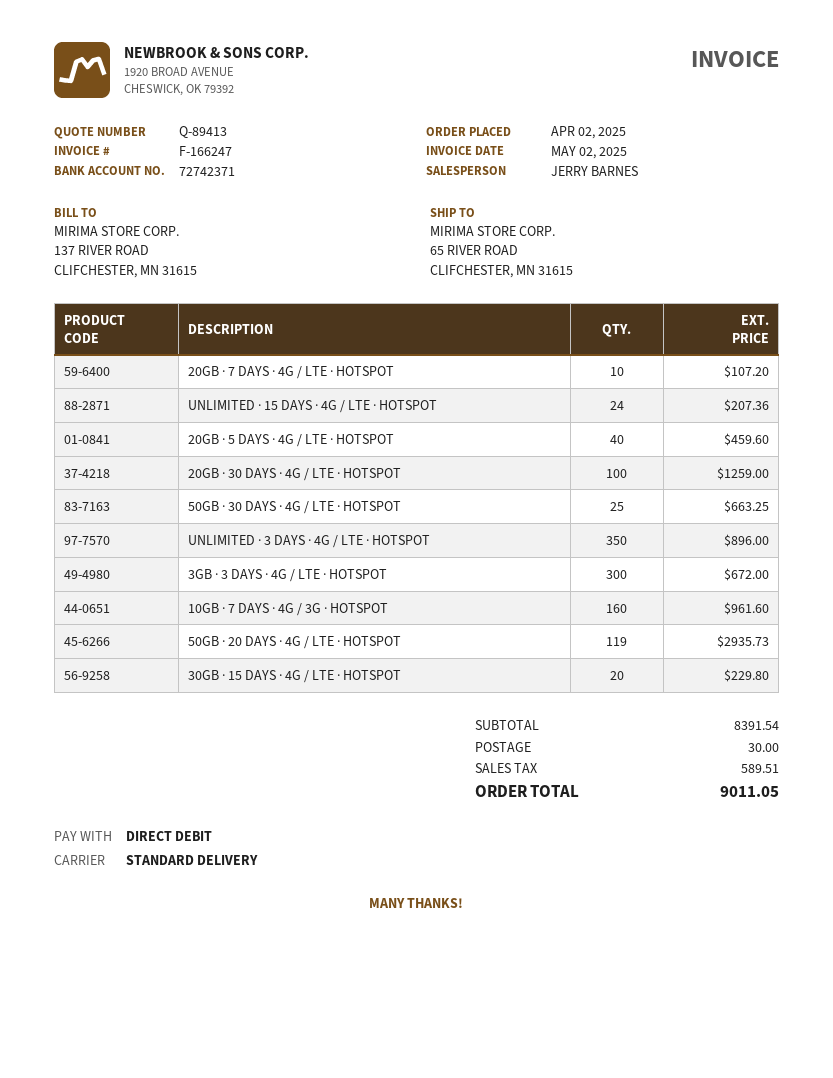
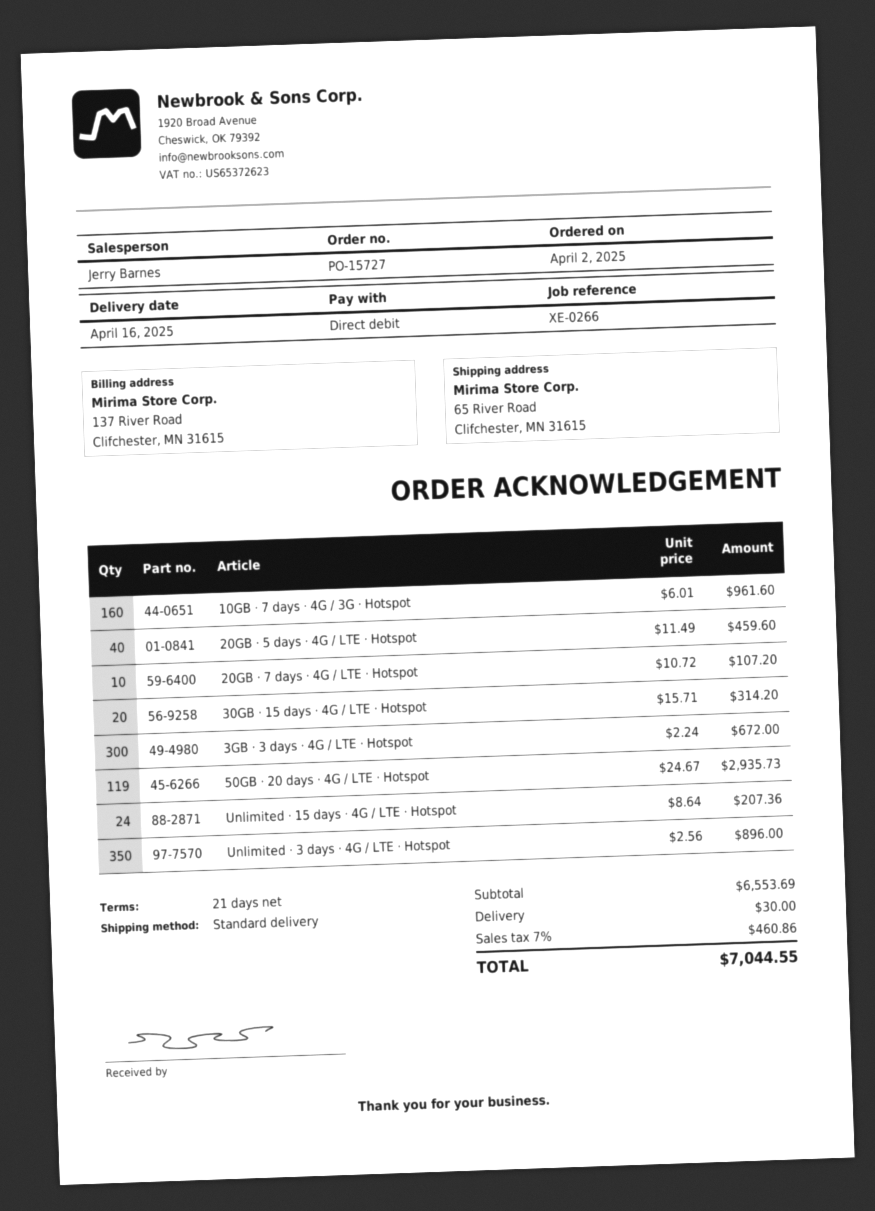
20GB · 30 DAYS · 4G / LTE · HOTSPOT: 100 for 1259.00 -> none
50GB · 30 DAYS · 4G / LTE · HOTSPOT: 25 for 663.25 -> none
30GB · 15 DAYS · 4G / LTE · HOTSPOT: 20 for 229.80 -> 20 for 314.20
subtotal: 8391.54 -> 6553.69
tax: 589.51 -> 460.86
total: 9011.05 -> 7044.55

